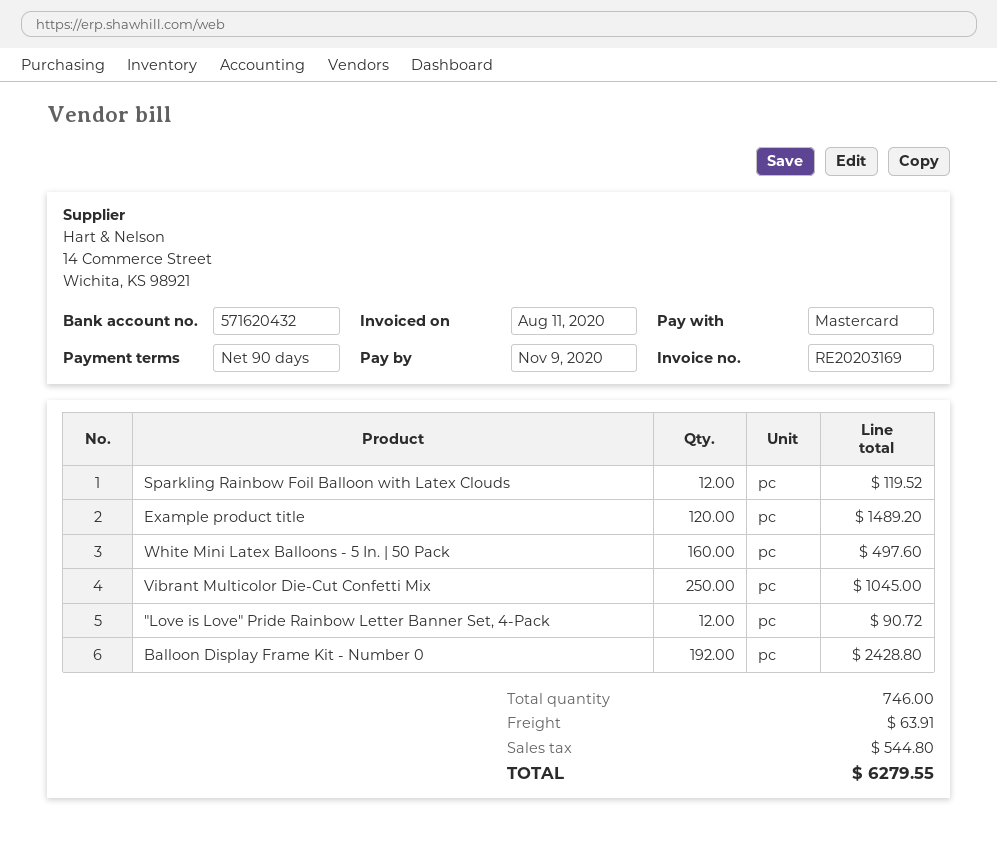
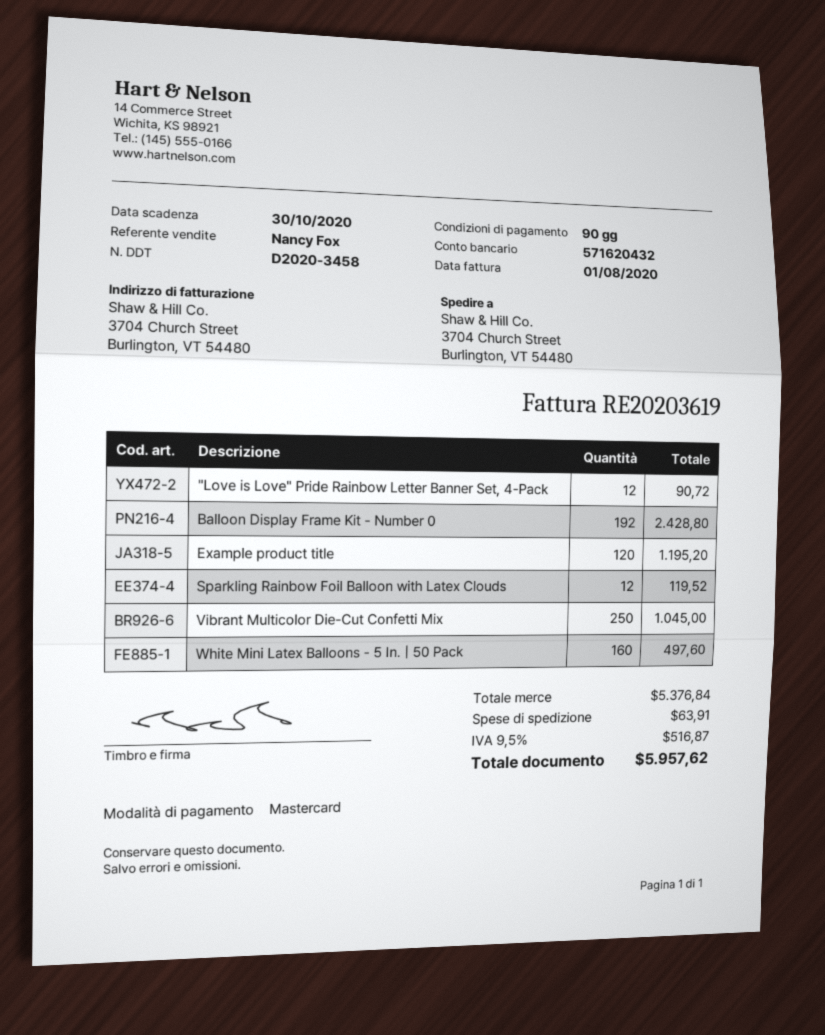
invoice number: RE20203169 -> RE20203619
invoice date: 2020-08-11 -> 2020-08-01
due date: 2020-11-09 -> 2020-10-30
Example product title: 120 for 1489.20 -> 120 for 1195.20
tax: 544.80 -> 516.87
total: 6279.55 -> 5957.62

